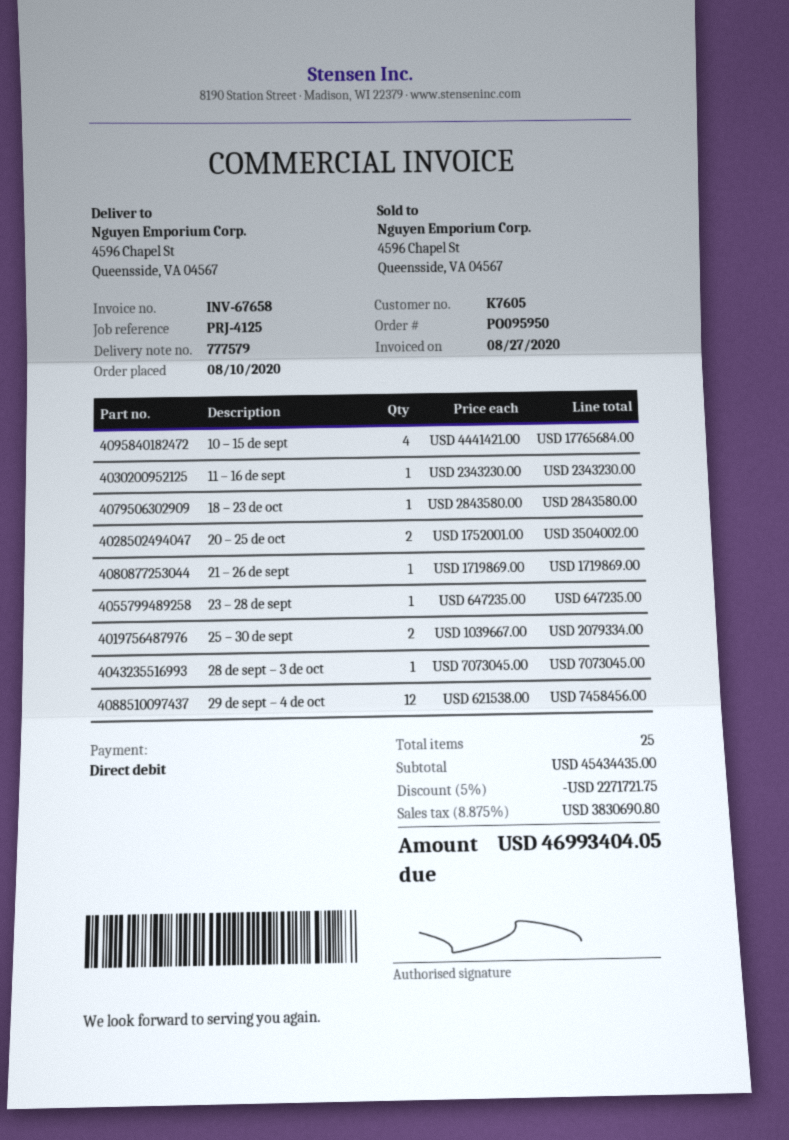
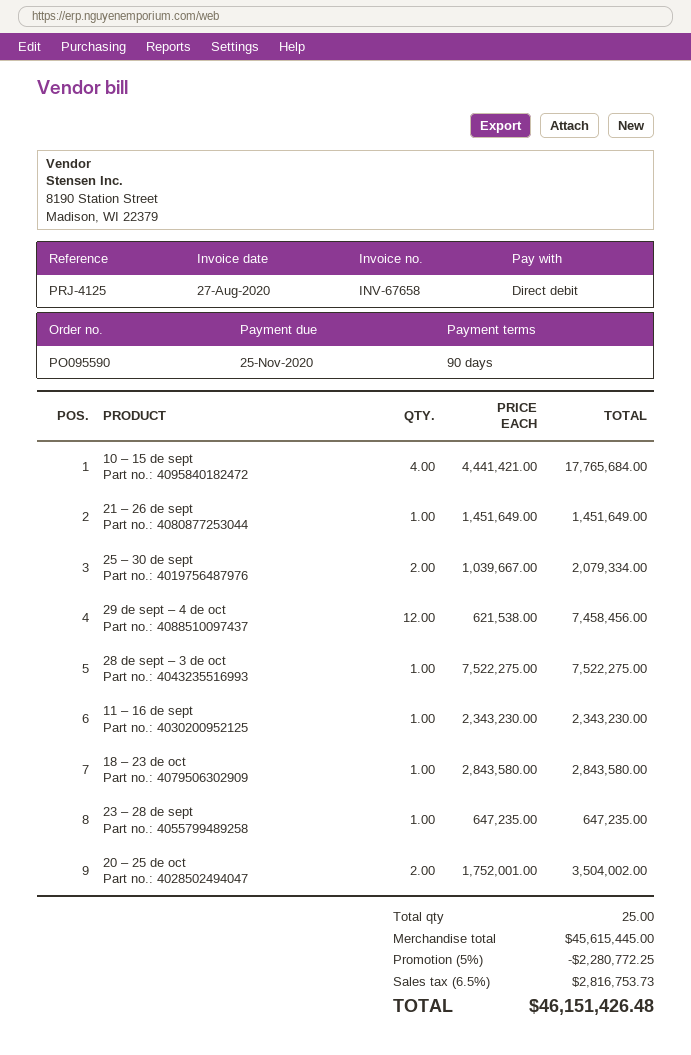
order number: PO095950 -> PO095590
21 – 26 de sept: 1 x 1719869.00 = 1719869.00 -> 1 x 1451649.00 = 1451649.00
28 de sept – 3 de oct: 1 x 7073045.00 = 7073045.00 -> 1 x 7522275.00 = 7522275.00
subtotal: 45434435.00 -> 45615445.00
discount: 5% = 2271721.75 -> 5% = 2280772.25
tax: 8.875% = 3830690.80 -> 6.5% = 2816753.73
total: 46993404.05 -> 46151426.48

